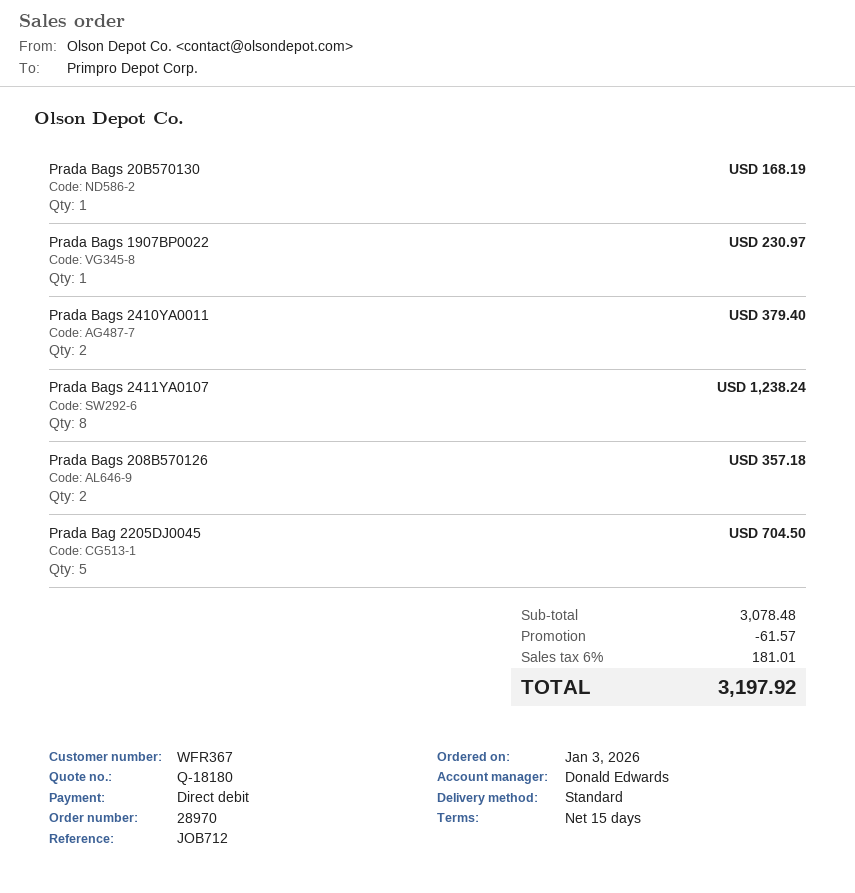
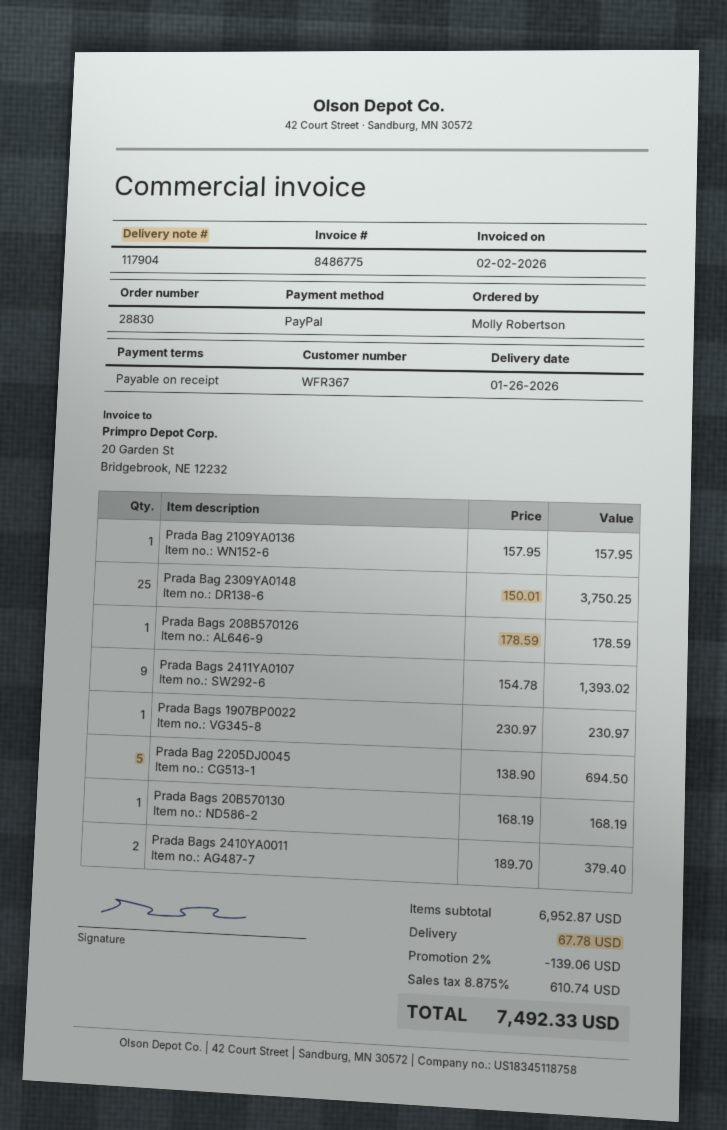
order number: 28970 -> 28830
payment terms: 15 days -> on receipt
payment method: direct debit -> PayPal
Prada Bags 2411YA0107: 8 for 1238.24 -> 9 for 1393.02
Prada Bags 208B570126: 2 for 357.18 -> 1 for 178.59
Prada Bag 2205DJ0045: 5 for 704.50 -> 5 for 694.50
Prada Bag 2109YA0136: none -> 1 for 157.95
Prada Bag 2309YA0148: none -> 25 for 3750.25
subtotal: 3078.48 -> 6952.87
discount: 61.57 -> 139.06
shipping: none -> 67.78
tax: 6% = 181.01 -> 8.875% = 610.74
total: 3197.92 -> 7492.33

